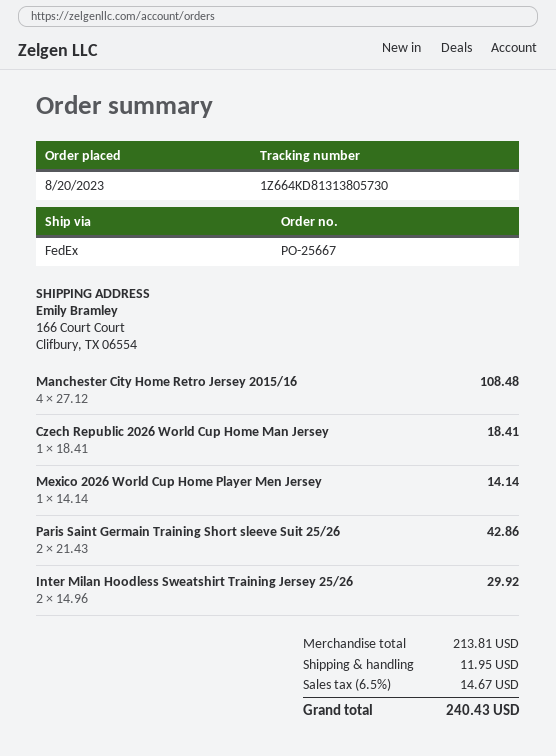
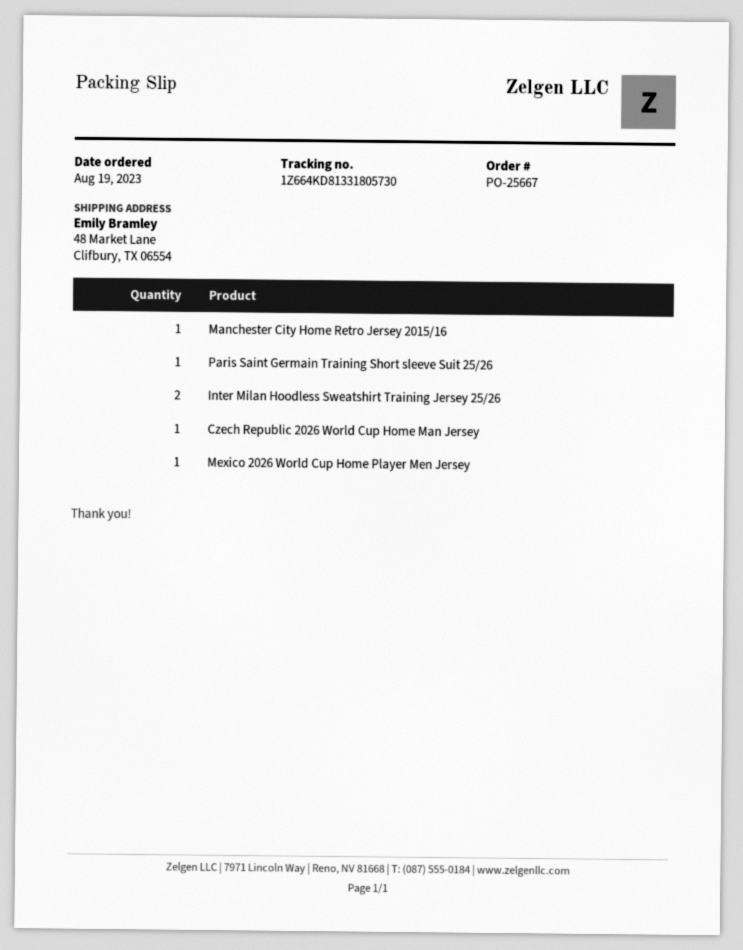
order date: 2023-08-20 -> 2023-08-19
tracking number: 1Z664KD81313805730 -> 1Z664KD81331805730
ship to: 166 Court Court, Clifbury, TX 06554 -> 48 Market Lane, Clifbury, TX 06554
Manchester City Home Retro Jersey 2015/16: 4 -> 1
Paris Saint Germain Training Short sleeve Suit 25/26: 2 -> 1

